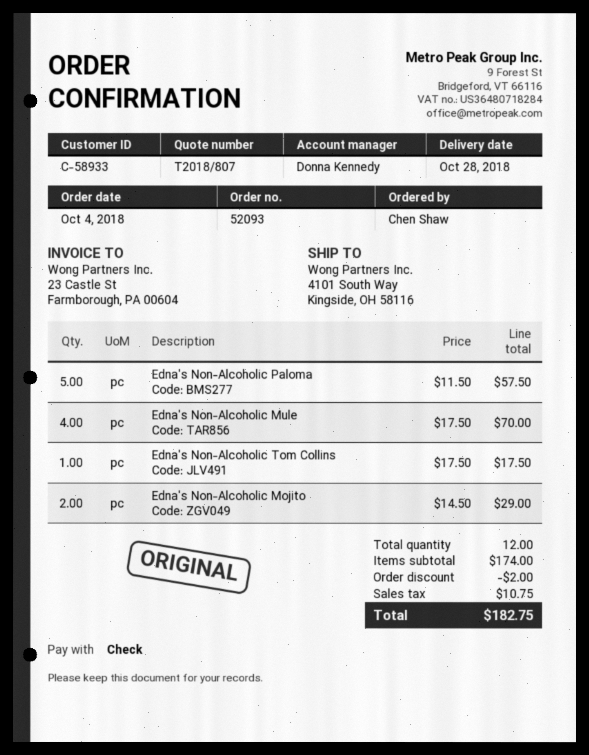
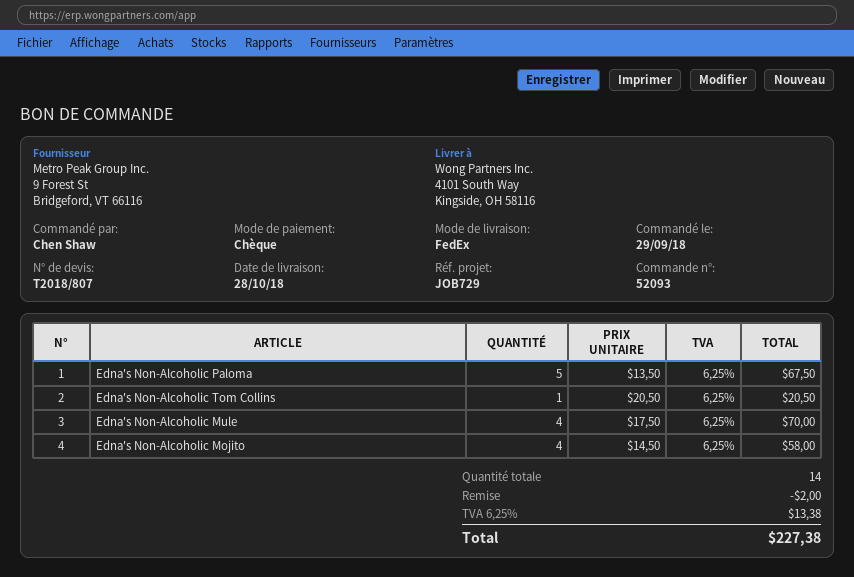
order date: 2018-10-04 -> 2018-09-29
Edna's Non-Alcoholic Paloma: 5 x 11.50 = 57.50 -> 5 x 13.50 = 67.50
Edna's Non-Alcoholic Tom Collins: 1 x 17.50 = 17.50 -> 1 x 20.50 = 20.50
Edna's Non-Alcoholic Mojito: 2 x 14.50 = 29.00 -> 4 x 14.50 = 58.00
total quantity: 12 -> 14
tax: 10.75 -> 13.38
total: 182.75 -> 227.38

